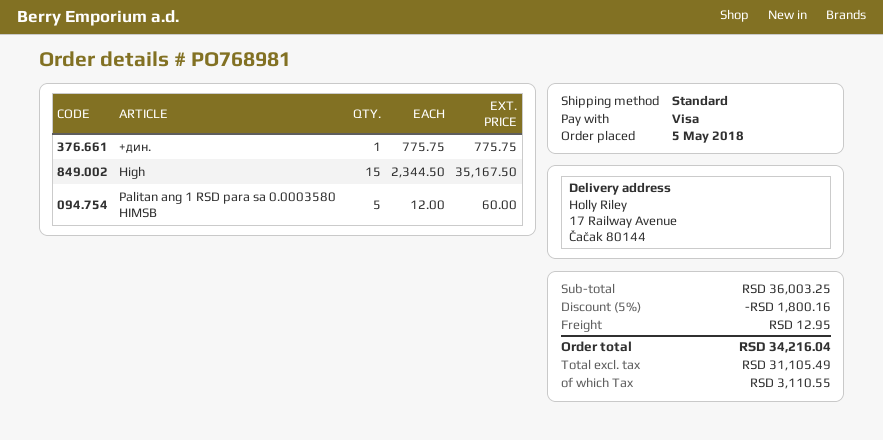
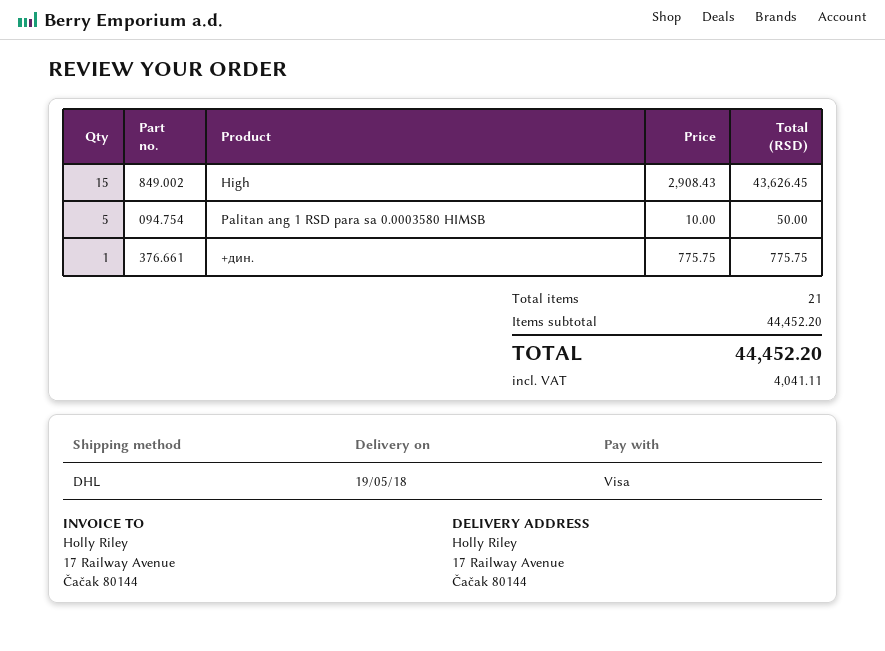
shipping method: standard -> DHL
High: 15 x 2344.50 = 35167.50 -> 15 x 2908.43 = 43626.45
Palitan ang 1 RSD para sa 0.0003580 HIMSB: 5 x 12.00 = 60.00 -> 5 x 10.00 = 50.00
subtotal: 36003.25 -> 44452.20
discount: 5% = 1800.16 -> none
shipping: 12.95 -> none
tax: 3110.55 -> 4041.11
total: 34216.04 -> 44452.20

